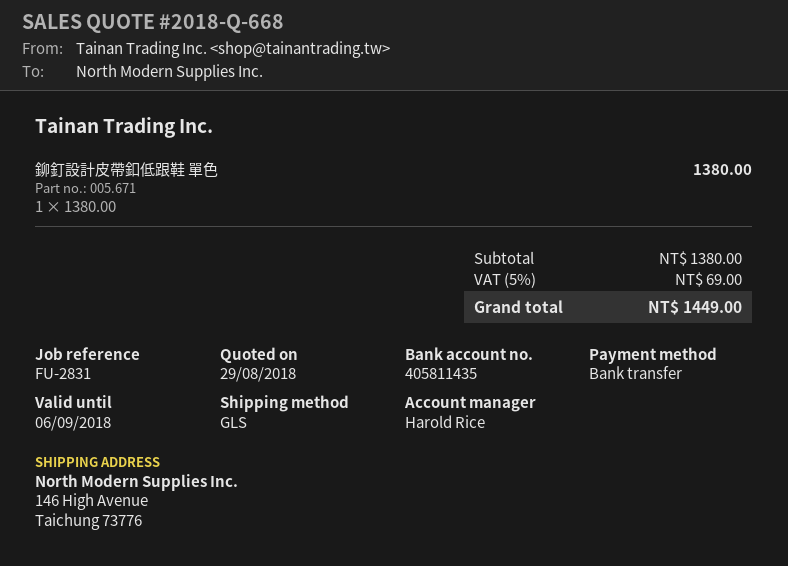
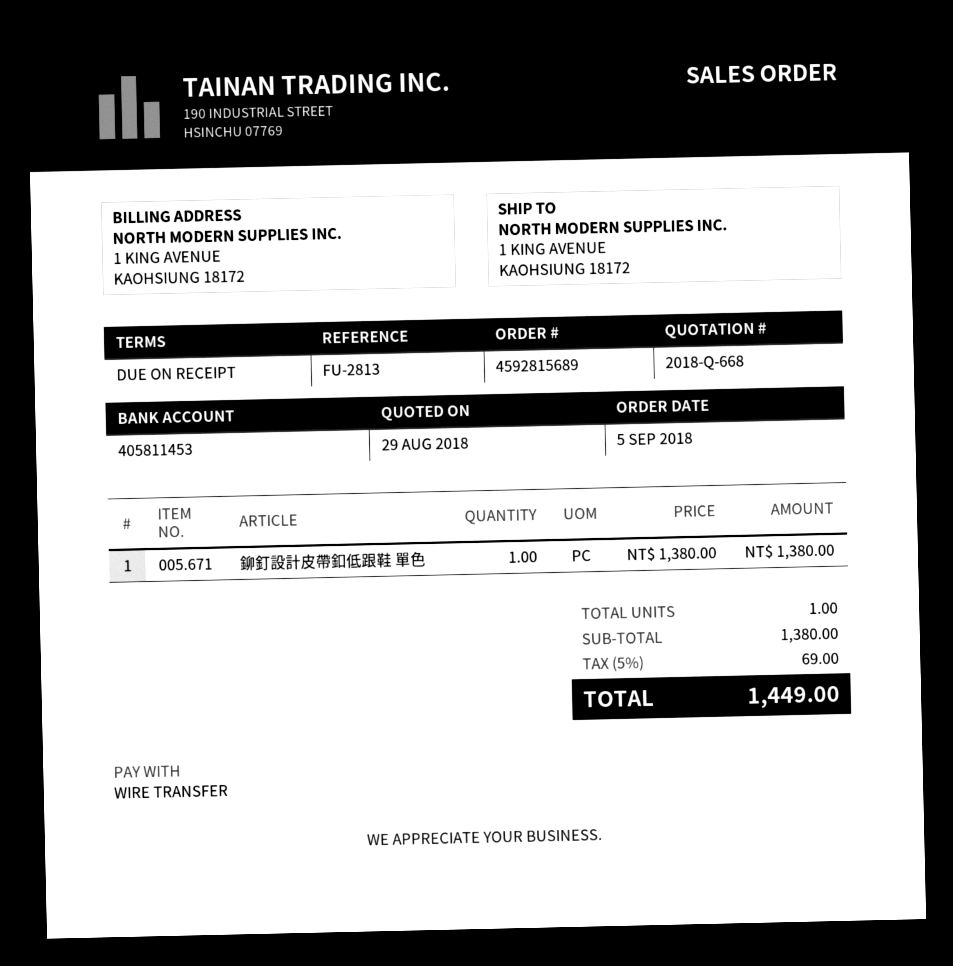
reference: FU-2831 -> FU-2813
bank account: 405811435 -> 405811453
ship to: 146 High Avenue, Taichung 73776 -> 1 KING AVENUE, KAOHSIUNG 18172

